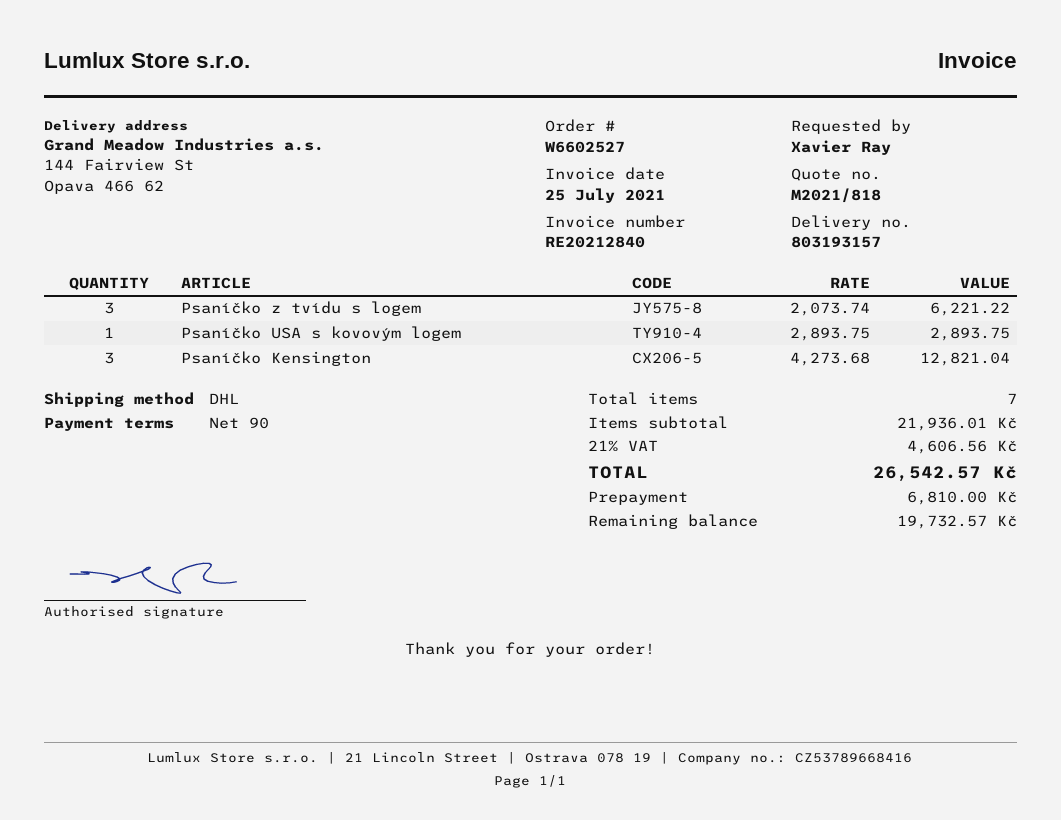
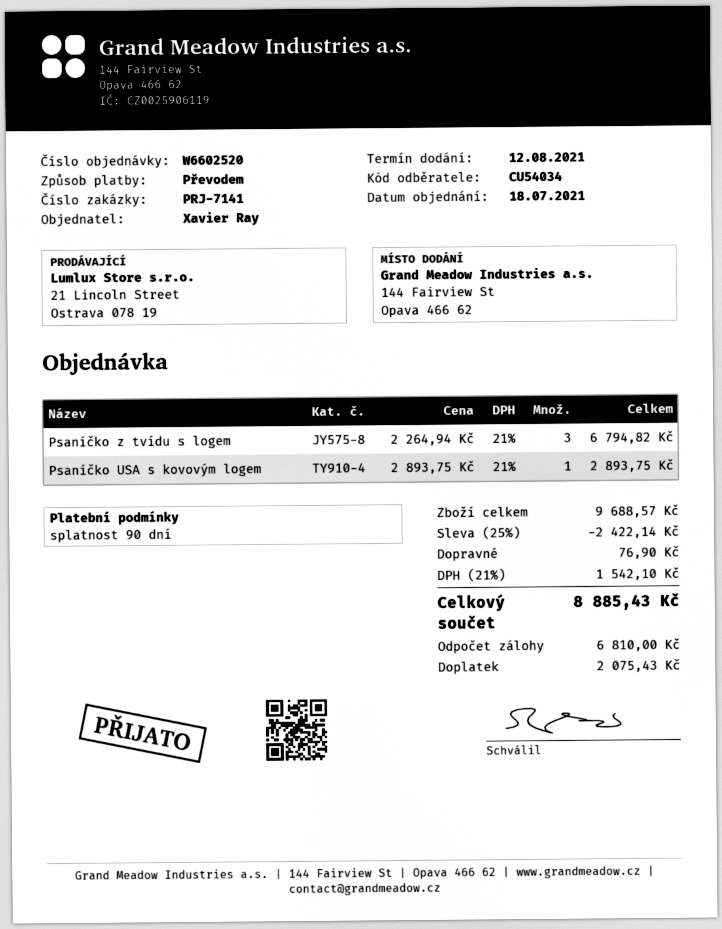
order number: W6602527 -> W6602520
Psaníčko z tvídu s logem: 3 x 2073.74 = 6221.22 -> 3 x 2264.94 = 6794.82
Psaníčko Kensington: 3 x 4273.68 = 12821.04 -> none
subtotal: 21936.01 -> 9688.57
discount: none -> 25% = 2422.14
shipping: none -> 76.90
tax: 21% = 4606.56 -> 21% = 1542.10
total: 26542.57 -> 8885.43
balance: 19732.57 -> 2075.43

